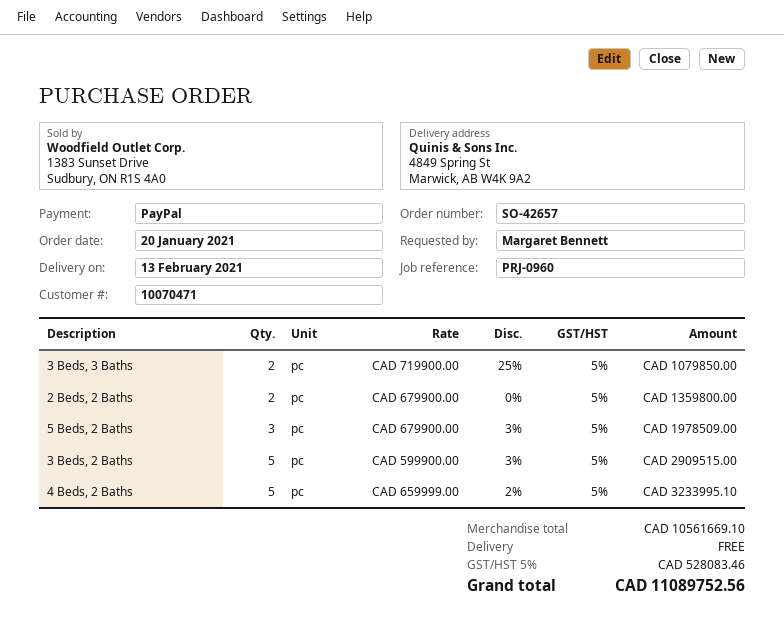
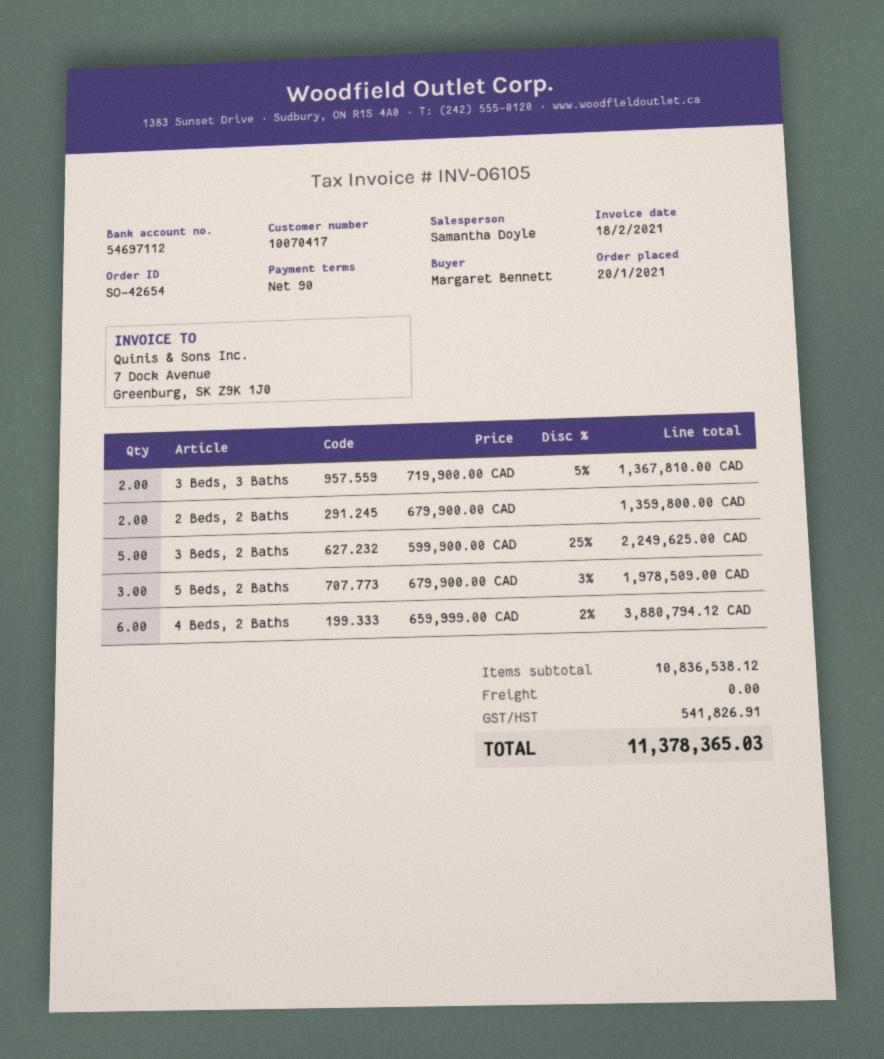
order number: SO-42657 -> SO-42654
customer number: 10070471 -> 10070417
3 Beds, 3 Baths: 2 x 719900.00 - 25% = 1079850.00 -> 2 x 719900.00 - 5% = 1367810.00
3 Beds, 2 Baths: 5 x 599900.00 - 3% = 2909515.00 -> 5 x 599900.00 - 25% = 2249625.00
4 Beds, 2 Baths: 5 x 659999.00 - 2% = 3233995.10 -> 6 x 659999.00 - 2% = 3880794.12
subtotal: 10561669.10 -> 10836538.12
tax: 528083.46 -> 541826.91
total: 11089752.56 -> 11378365.03

